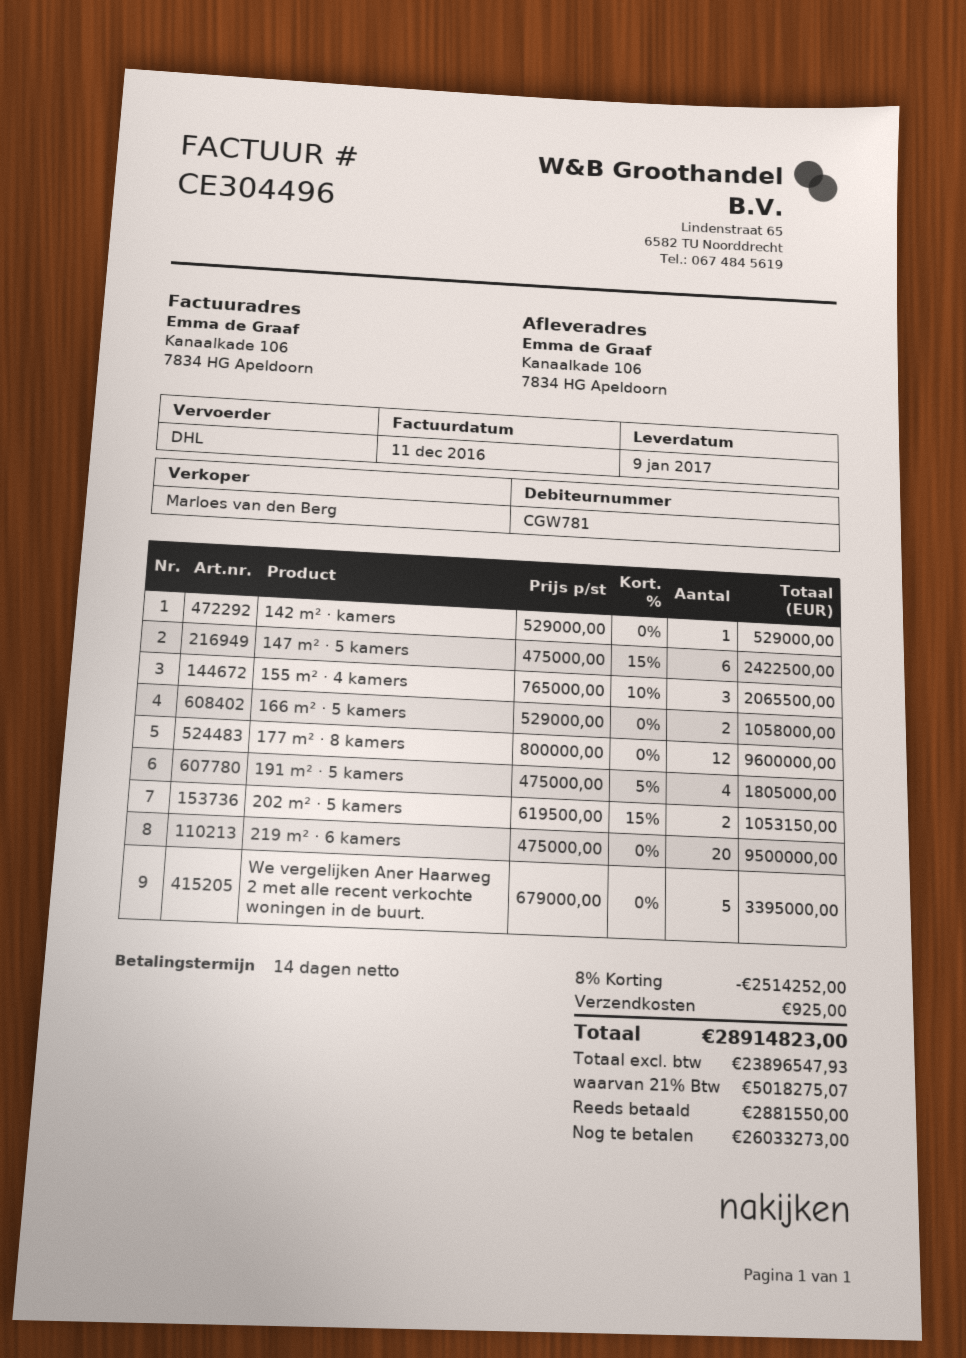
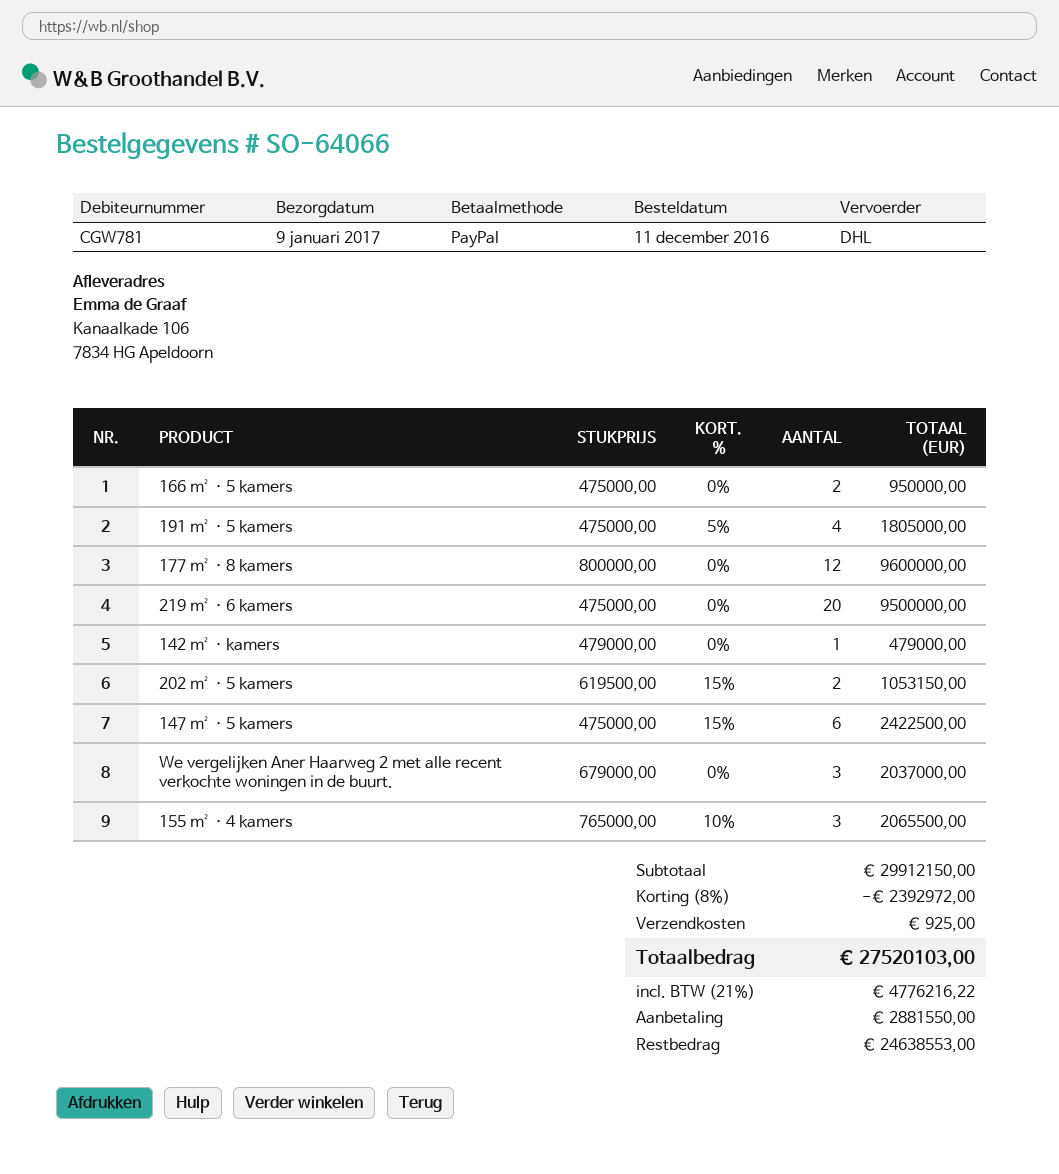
142 m² · kamers: 1 x 529000.00 = 529000.00 -> 1 x 479000.00 = 479000.00
166 m² · 5 kamers: 2 x 529000.00 = 1058000.00 -> 2 x 475000.00 = 950000.00
We vergelijken Aner Haarweg 2 met alle recent verkochte woningen in de buurt.: 5 x 679000.00 = 3395000.00 -> 3 x 679000.00 = 2037000.00
discount: 8% = 2514252.00 -> 8% = 2392972.00
tax: 21% = 5018275.07 -> 21% = 4776216.22
total: 28914823.00 -> 27520103.00
balance: 26033273.00 -> 24638553.00

